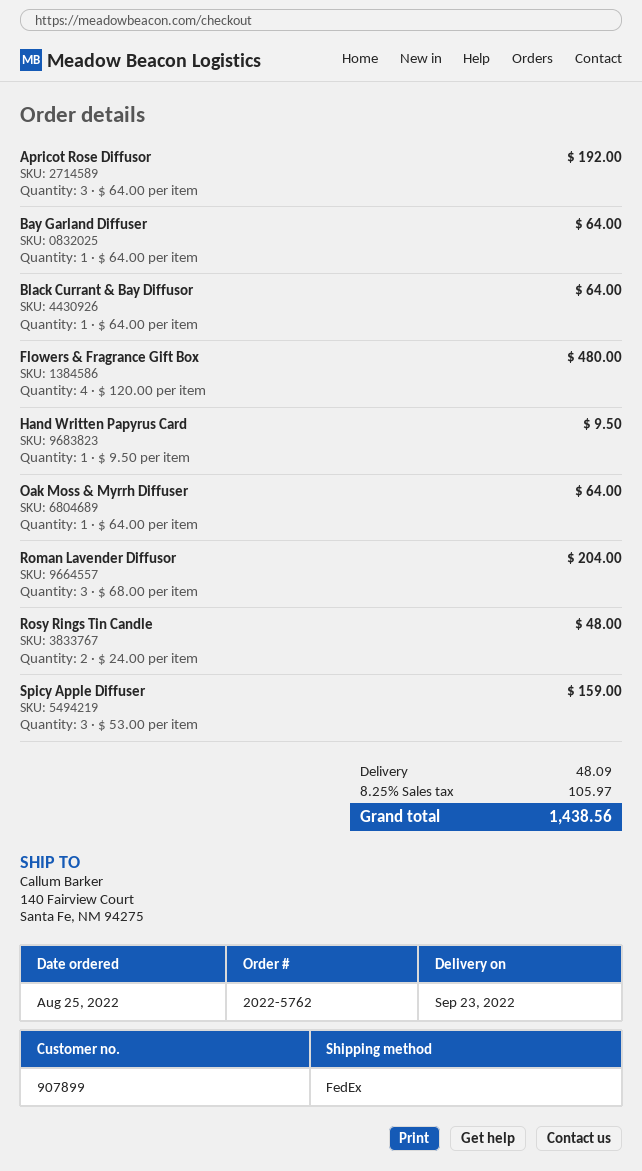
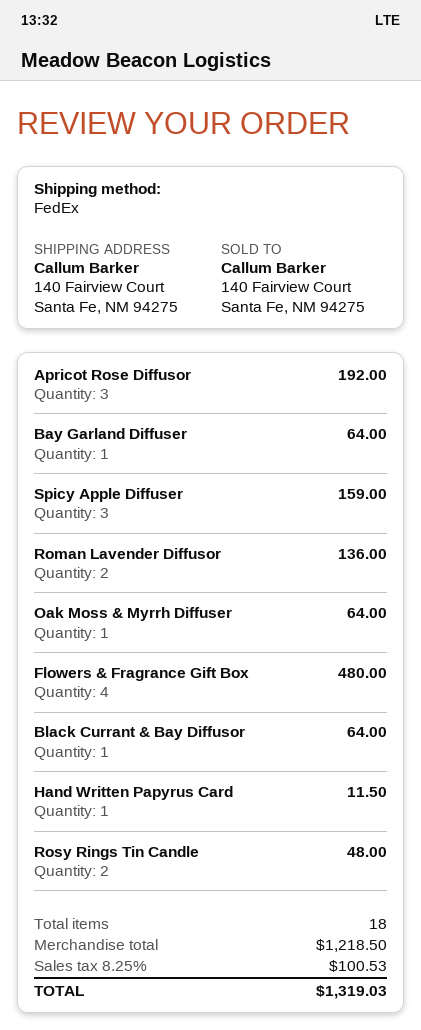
Hand Written Papyrus Card: 1 for 9.50 -> 1 for 11.50
Roman Lavender Diffusor: 3 for 204.00 -> 2 for 136.00
shipping: 48.09 -> none
tax: 8.25% = 105.97 -> 8.25% = 100.53
total: 1438.56 -> 1319.03

